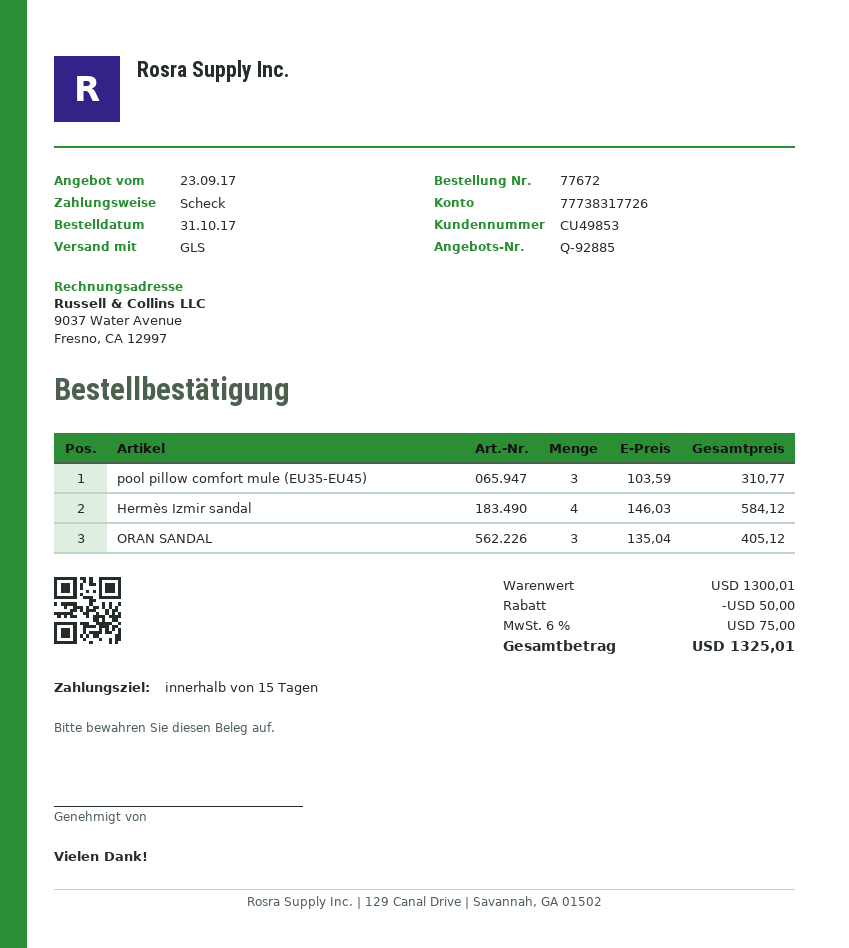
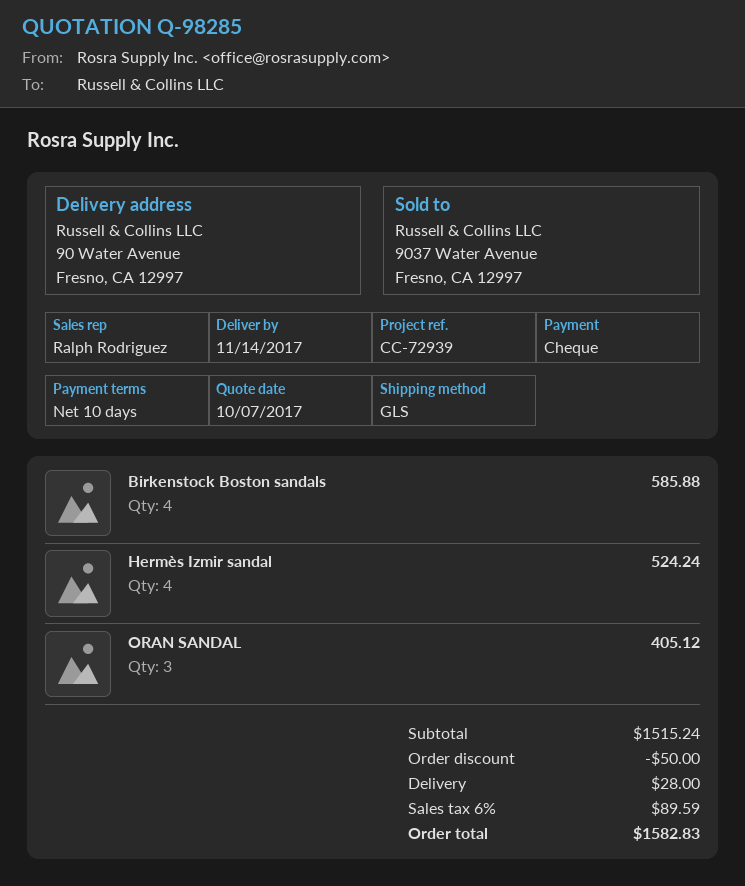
quote number: Q-92885 -> Q-98285
quote date: 2017-09-23 -> 2017-10-07
payment terms: 15 days -> 10 days
pool pillow comfort mule (EU35-EU45): 3 for 310.77 -> none
Hermès Izmir sandal: 4 for 584.12 -> 4 for 524.24
Birkenstock Boston sandals: none -> 4 for 585.88
subtotal: 1300.01 -> 1515.24
shipping: none -> 28.00
tax: 6% = 75.00 -> 6% = 89.59
total: 1325.01 -> 1582.83

